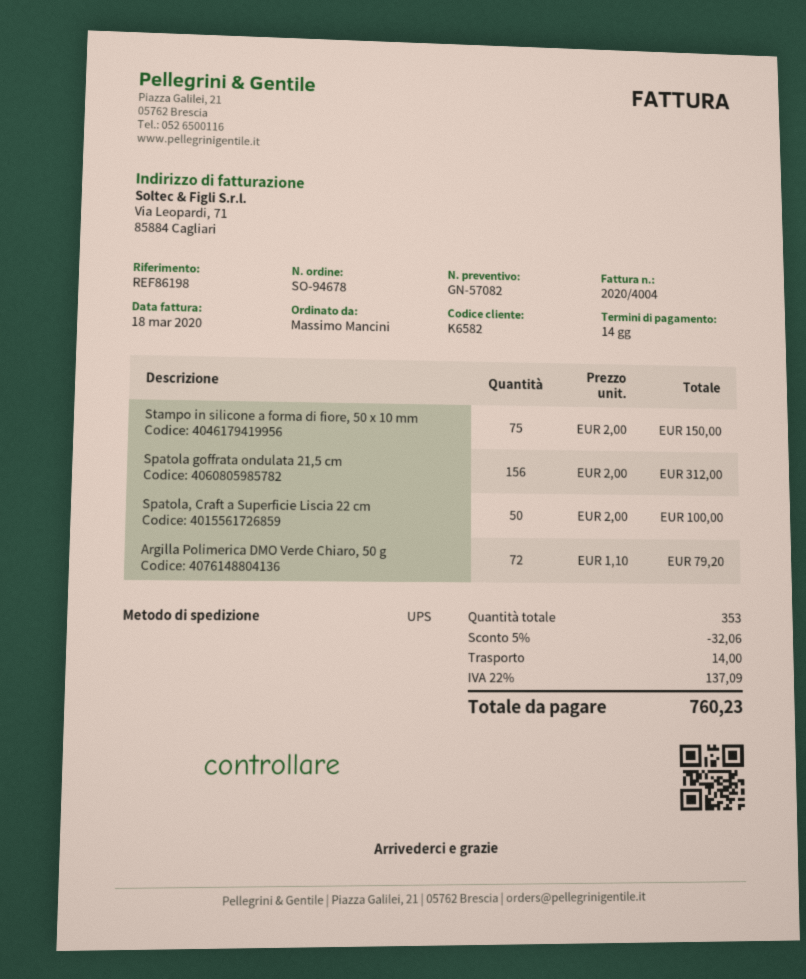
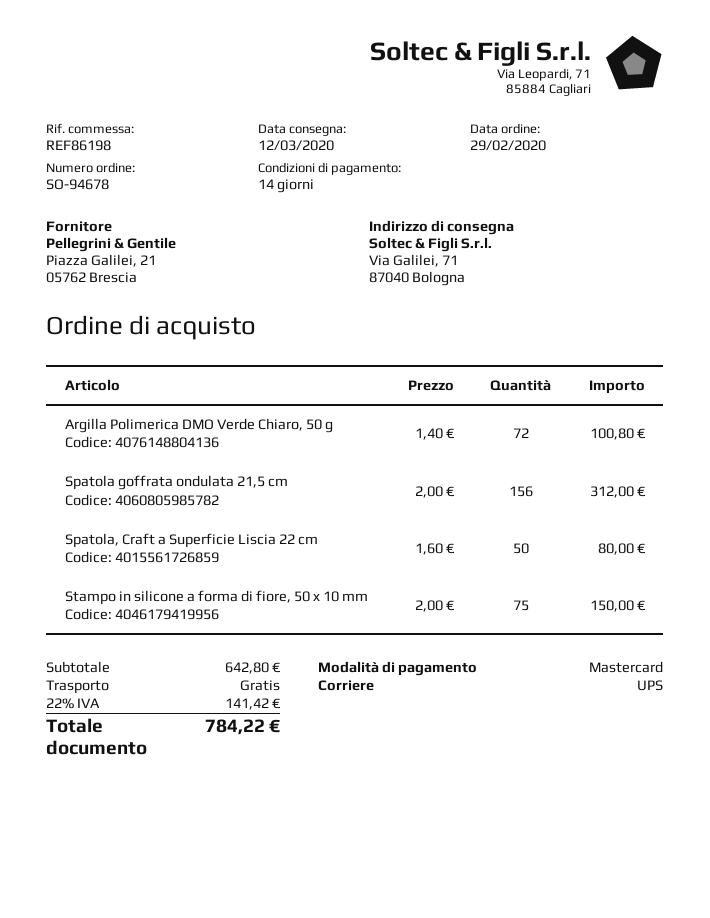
Spatola, Craft a Superficie Liscia 22 cm: 50 x 2.00 = 100.00 -> 50 x 1.60 = 80.00
Argilla Polimerica DMO Verde Chiaro, 50 g: 72 x 1.10 = 79.20 -> 72 x 1.40 = 100.80
discount: 5% = 32.06 -> none
shipping: 14.00 -> 0.00
tax: 22% = 137.09 -> 22% = 141.42
total: 760.23 -> 784.22

